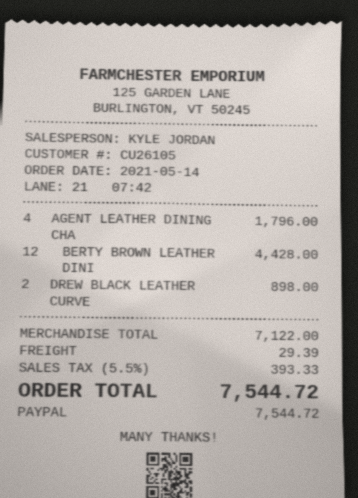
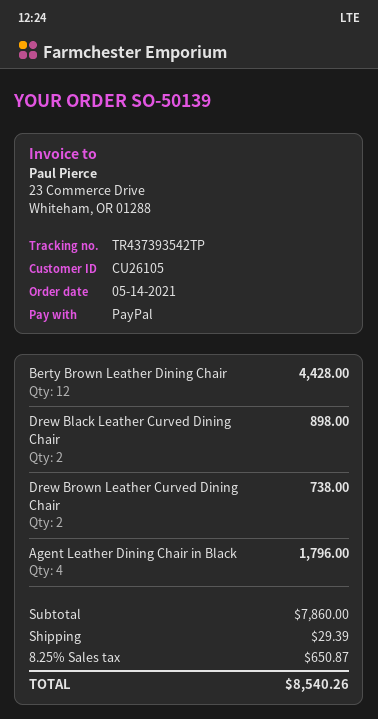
Drew Brown Leather Curved Dining Chair: none -> 2 for 738.00
subtotal: 7122.00 -> 7860.00
tax: 5.5% = 393.33 -> 8.25% = 650.87
total: 7544.72 -> 8540.26

